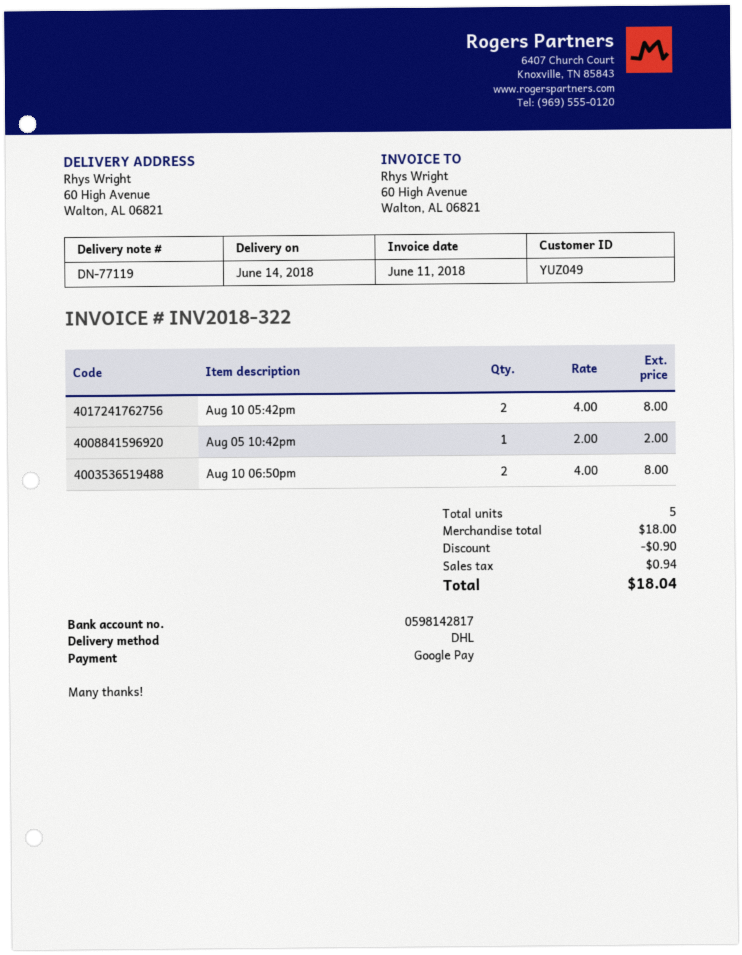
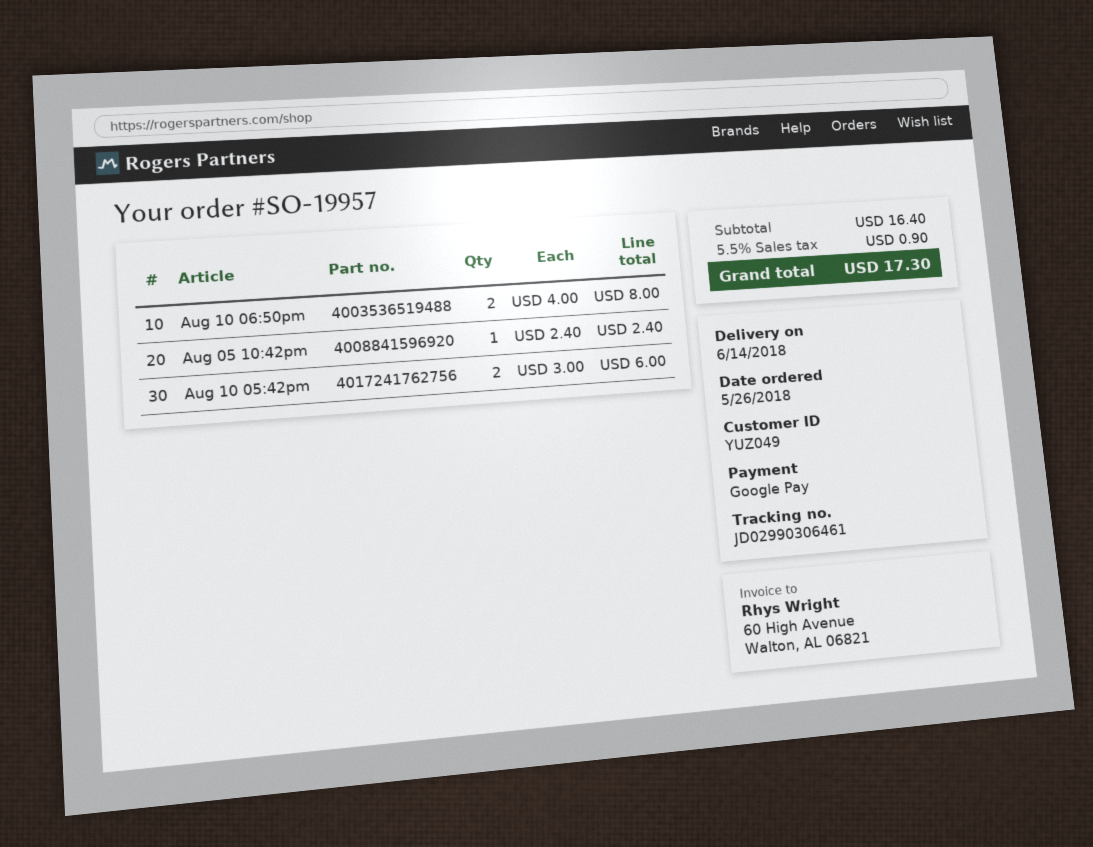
Aug 10 05:42pm: 2 x 4.00 = 8.00 -> 2 x 3.00 = 6.00
Aug 05 10:42pm: 1 x 2.00 = 2.00 -> 1 x 2.40 = 2.40
subtotal: 18.00 -> 16.40
discount: 0.90 -> none
tax: 0.94 -> 0.90
total: 18.04 -> 17.30

